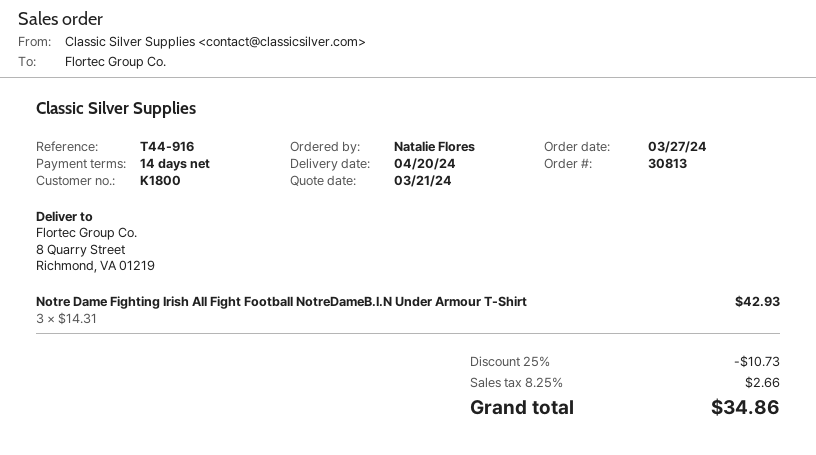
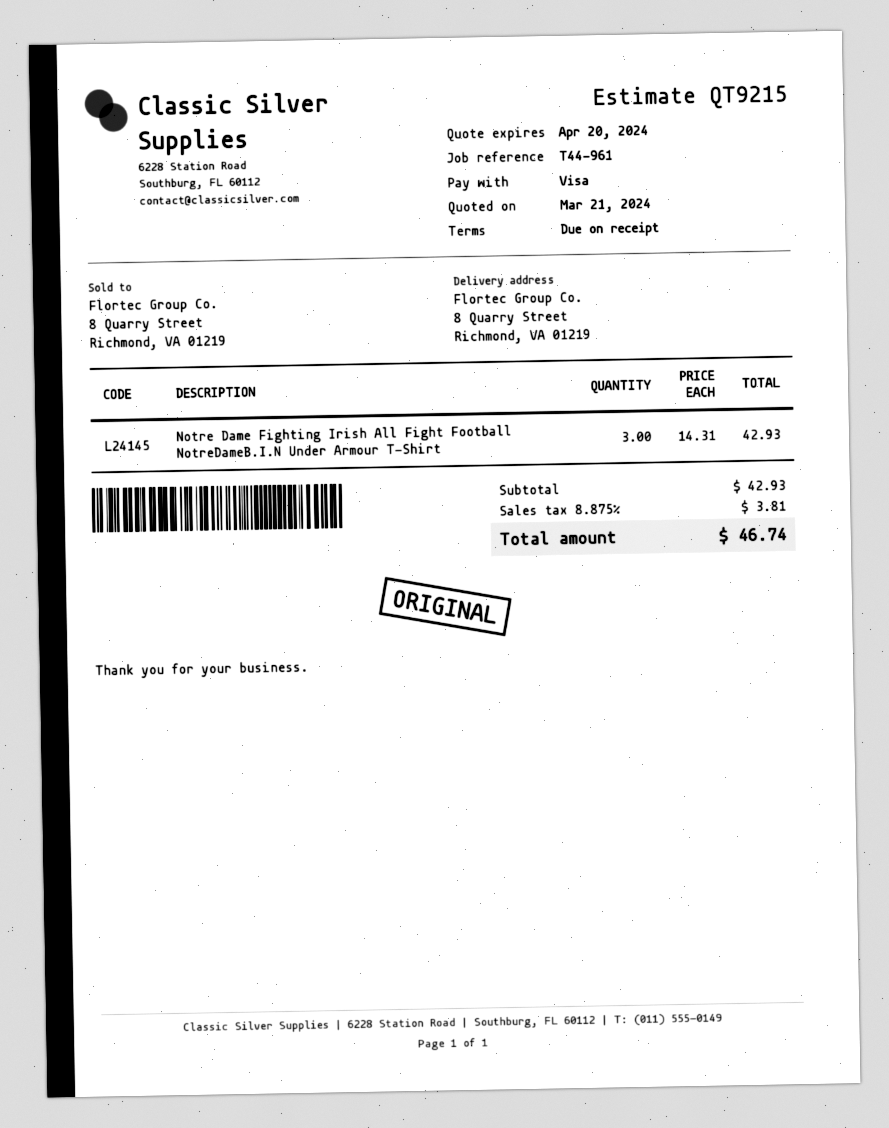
payment terms: 14 days -> on receipt
reference: T44-916 -> T44-961
discount: 25% = 10.73 -> none
tax: 8.25% = 2.66 -> 8.875% = 3.81
total: 34.86 -> 46.74

